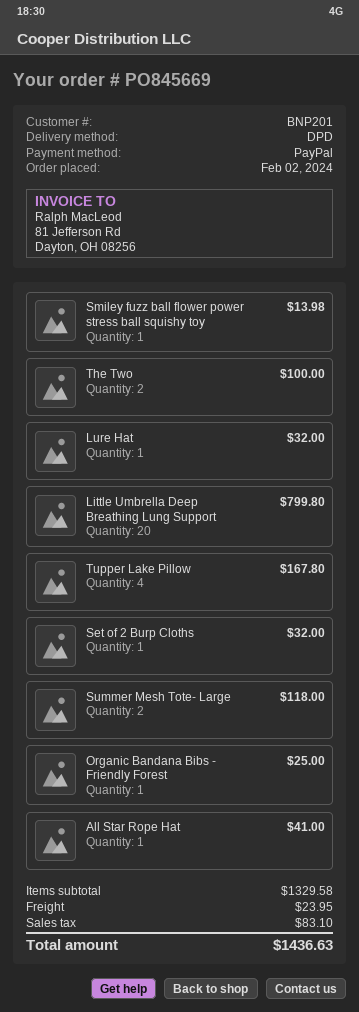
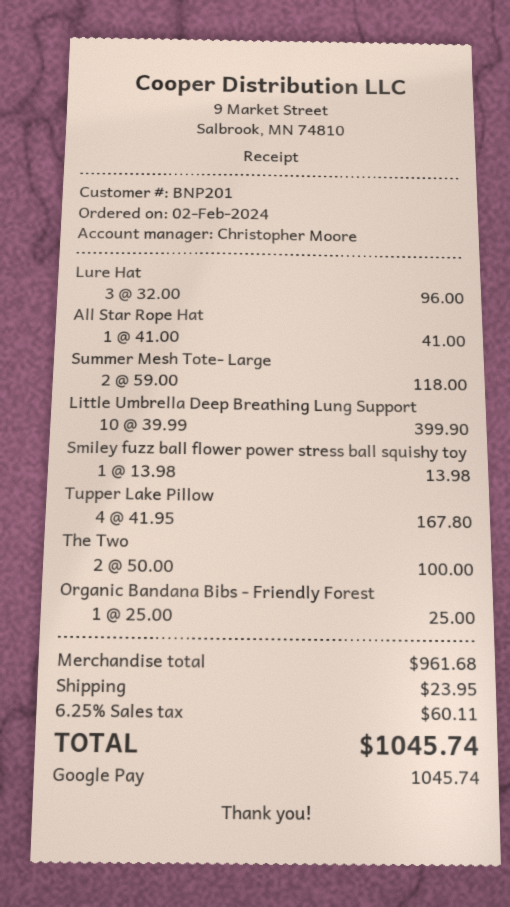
payment method: PayPal -> Google Pay
Lure Hat: 1 for 32.00 -> 3 for 96.00
Little Umbrella Deep Breathing Lung Support: 20 for 799.80 -> 10 for 399.90
Set of 2 Burp Cloths: 1 for 32.00 -> none
subtotal: 1329.58 -> 961.68
tax: 83.10 -> 60.11
total: 1436.63 -> 1045.74

